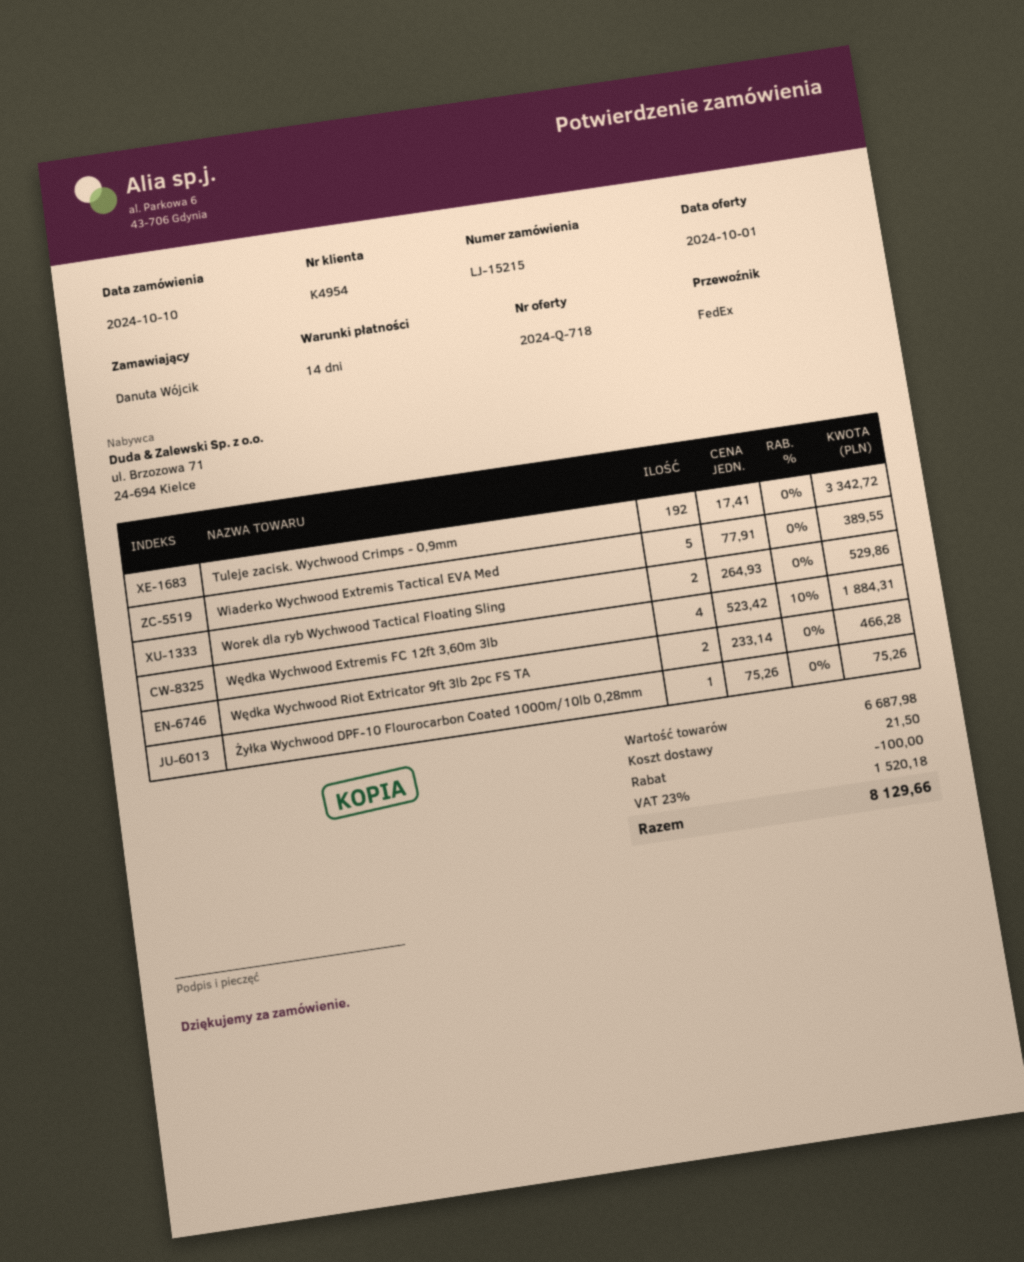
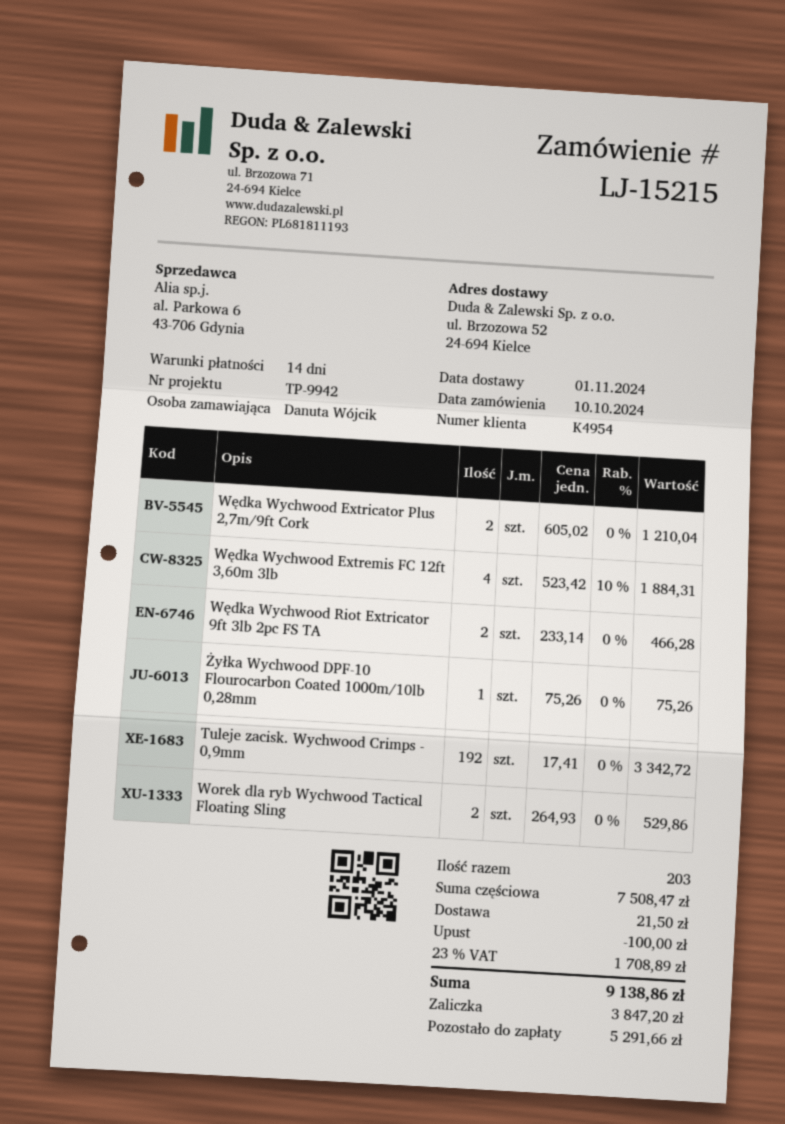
Wiaderko Wychwood Extremis Tactical EVA Med: 5 x 77.91 = 389.55 -> none
Wędka Wychwood Extricator Plus 2,7m/9ft Cork: none -> 2 x 605.02 = 1210.04
subtotal: 6687.98 -> 7508.47
tax: 23% = 1520.18 -> 23% = 1708.89
total: 8129.66 -> 9138.86

